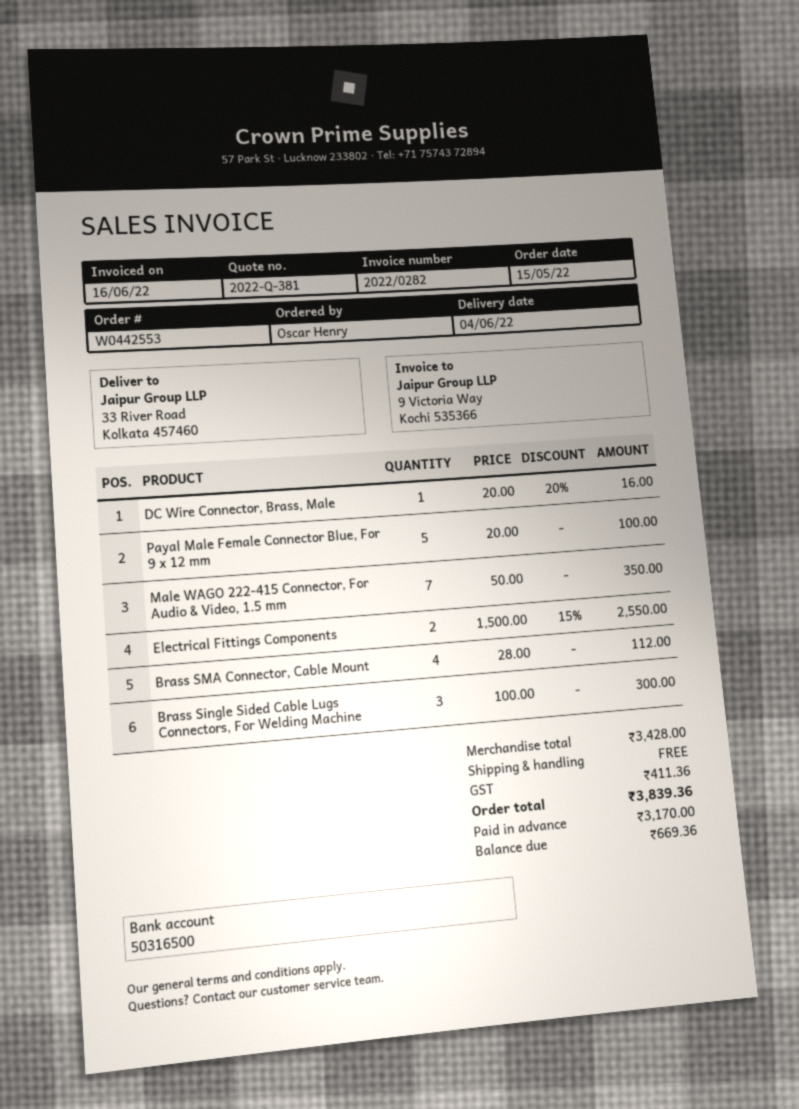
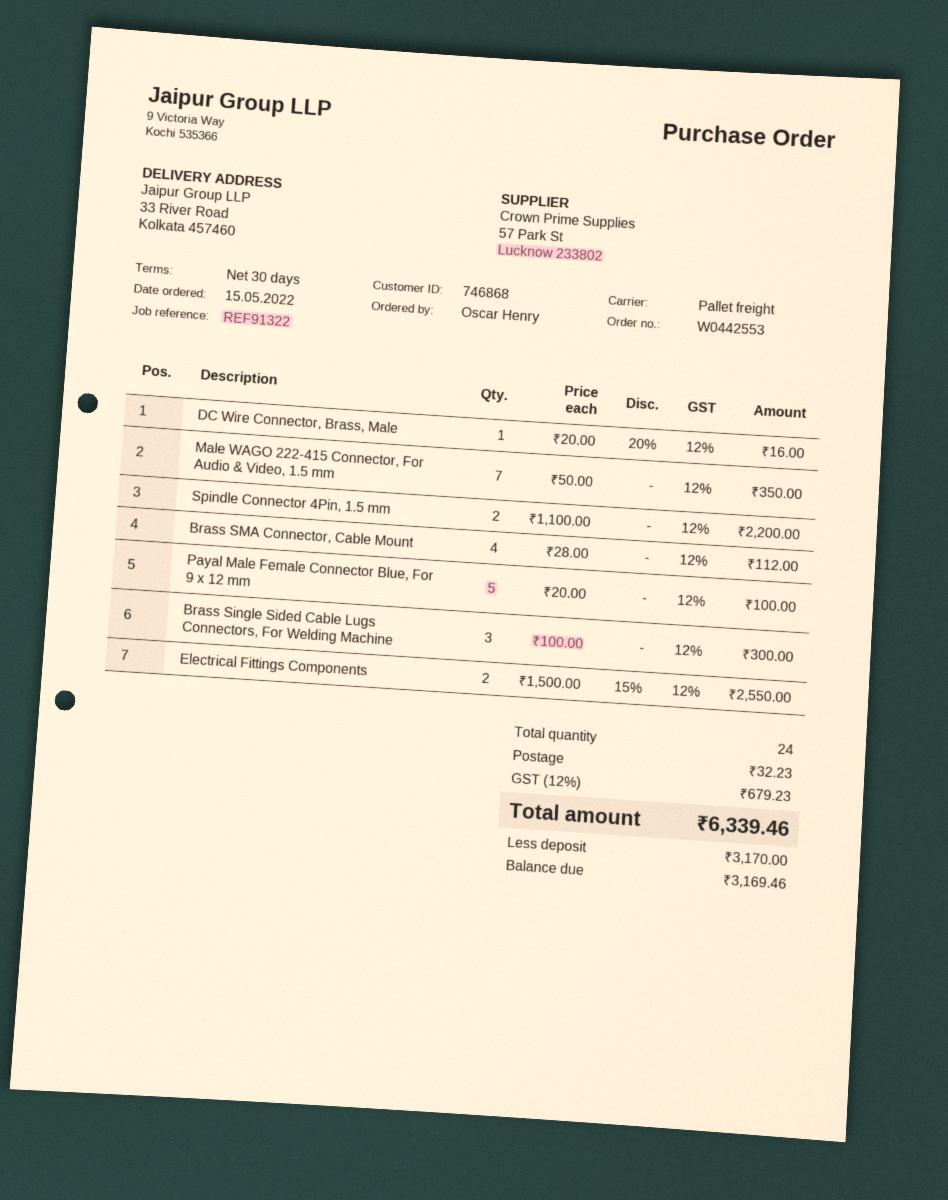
Spindle Connector 4Pin, 1.5 mm: none -> 2 x 1100.00 = 2200.00
shipping: 0.00 -> 32.23
tax: 411.36 -> 679.23
total: 3839.36 -> 6339.46
balance: 669.36 -> 3169.46

